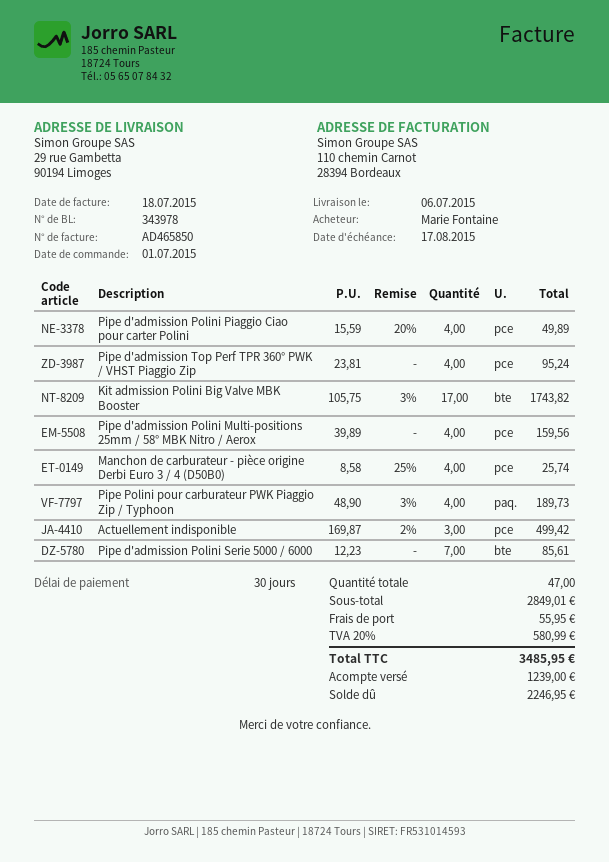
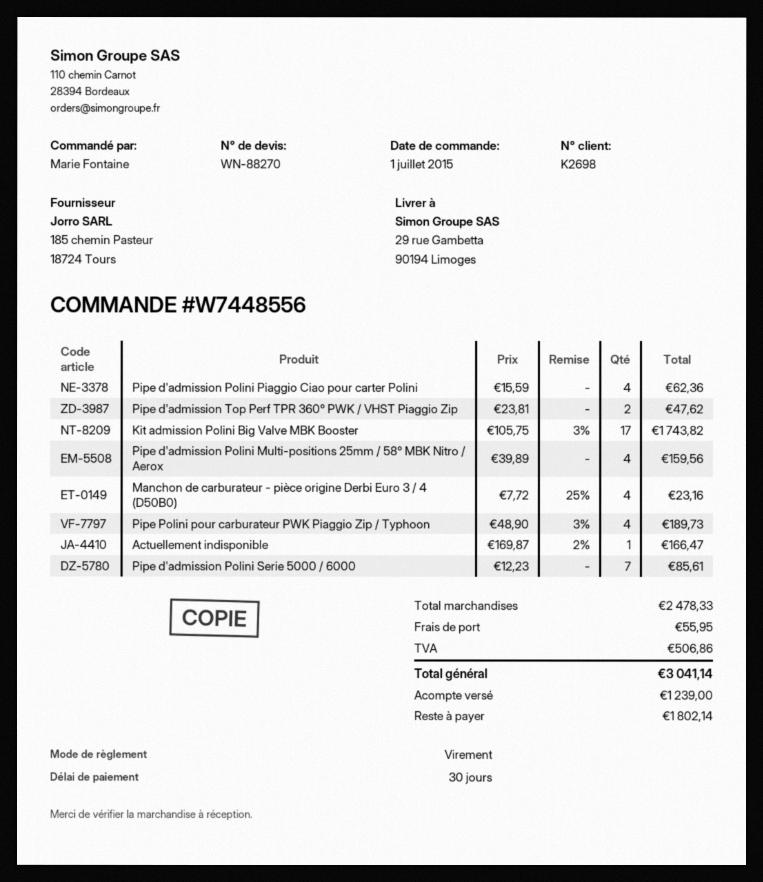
Pipe d'admission Polini Piaggio Ciao pour carter Polini: 4 x 15.59 - 20% = 49.89 -> 4 x 15.59 = 62.36
Pipe d'admission Top Perf TPR 360° PWK / VHST Piaggio Zip: 4 x 23.81 = 95.24 -> 2 x 23.81 = 47.62
Manchon de carburateur - pièce origine Derbi Euro 3 / 4 (D50B0): 4 x 8.58 - 25% = 25.74 -> 4 x 7.72 - 25% = 23.16
Actuellement indisponible: 3 x 169.87 - 2% = 499.42 -> 1 x 169.87 - 2% = 166.47
subtotal: 2849.01 -> 2478.33
tax: 580.99 -> 506.86
total: 3485.95 -> 3041.14
balance: 2246.95 -> 1802.14

